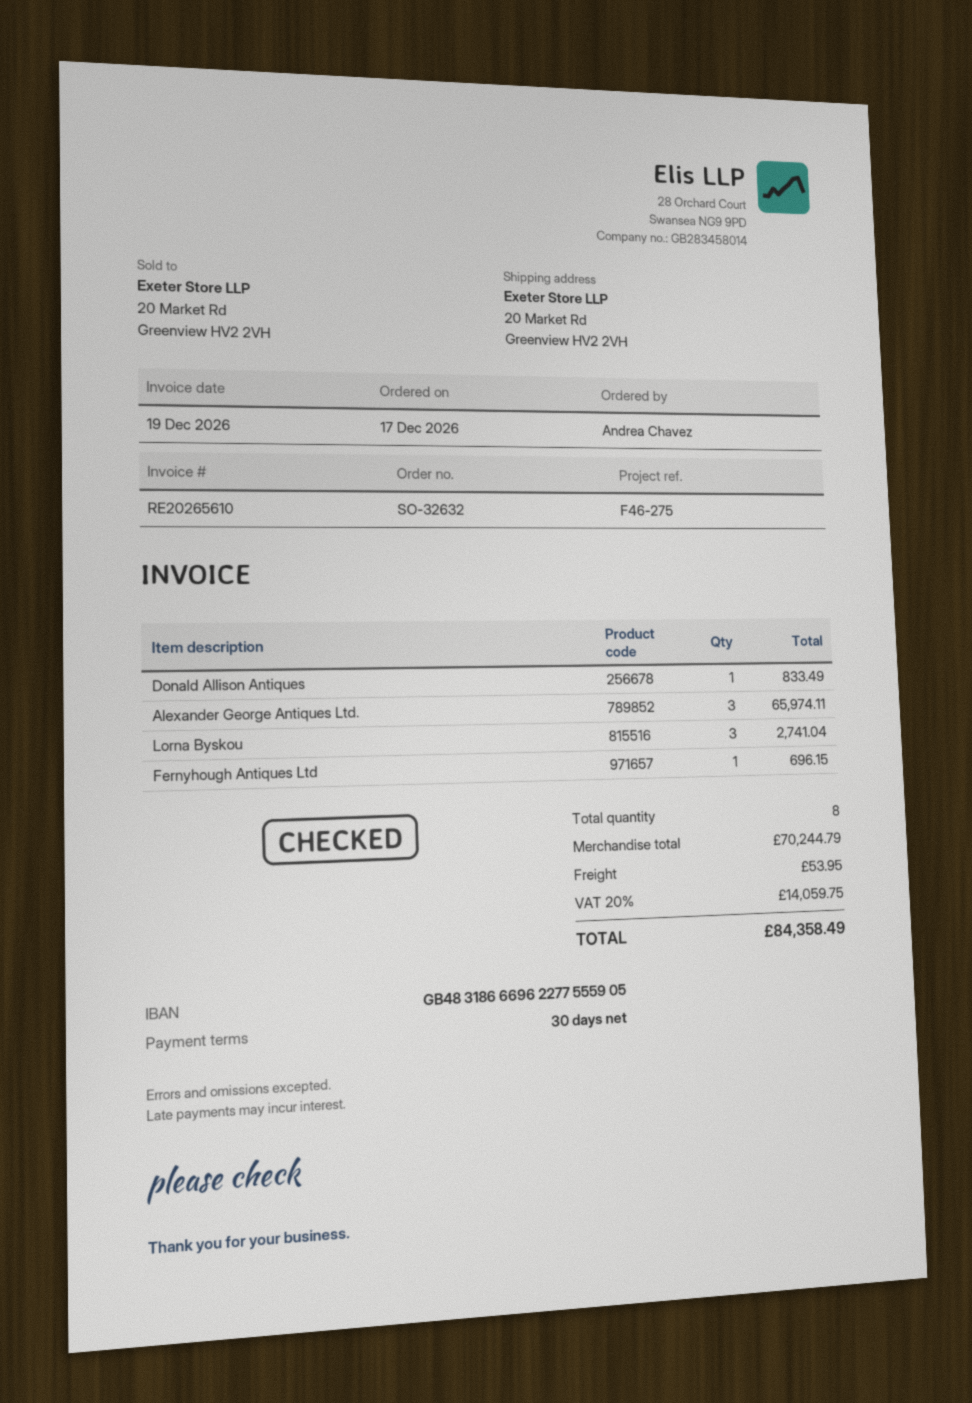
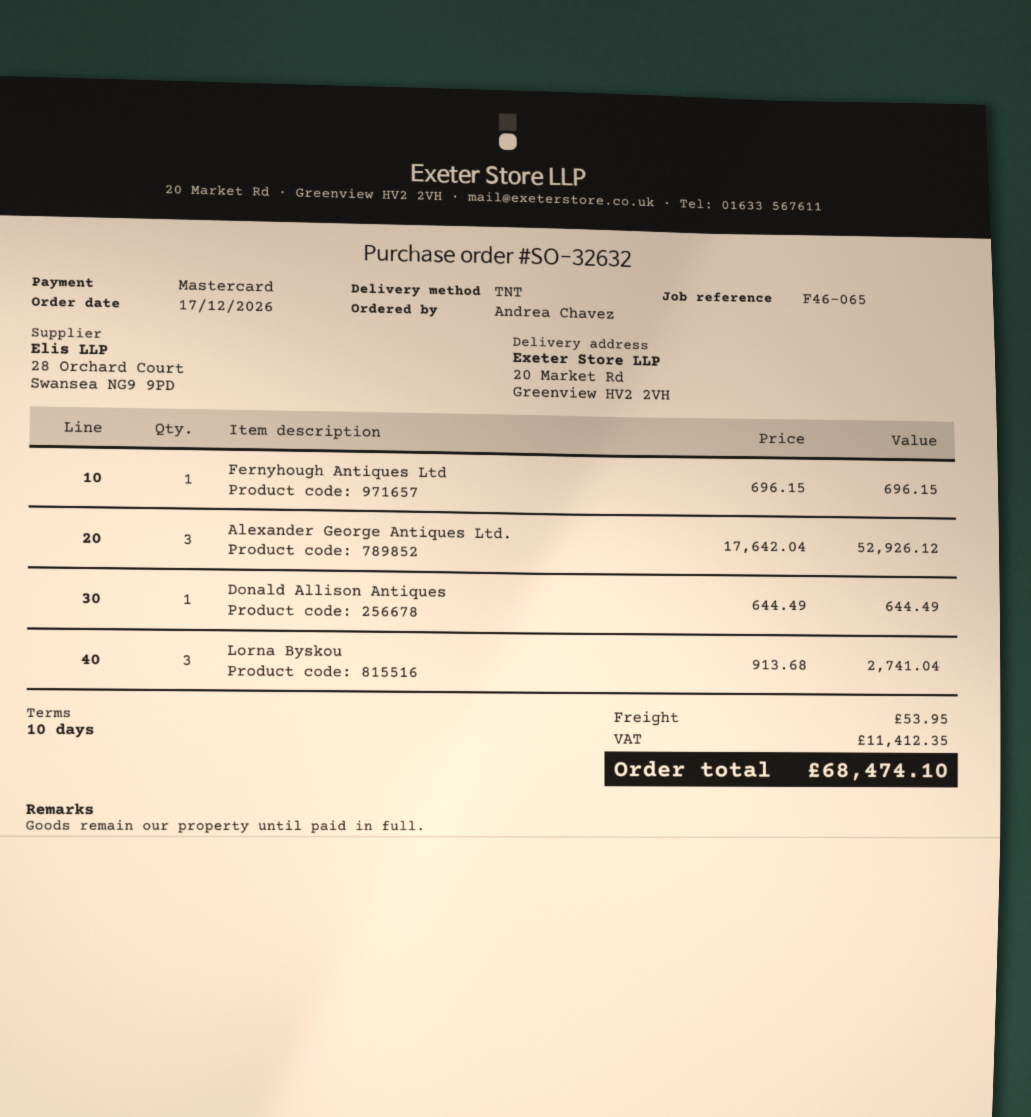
payment terms: 30 days -> 10 days
reference: F46-275 -> F46-065
Donald Allison Antiques: 1 for 833.49 -> 1 for 644.49
Alexander George Antiques Ltd.: 3 for 65974.11 -> 3 for 52926.12
tax: 14059.75 -> 11412.35
total: 84358.49 -> 68474.10

